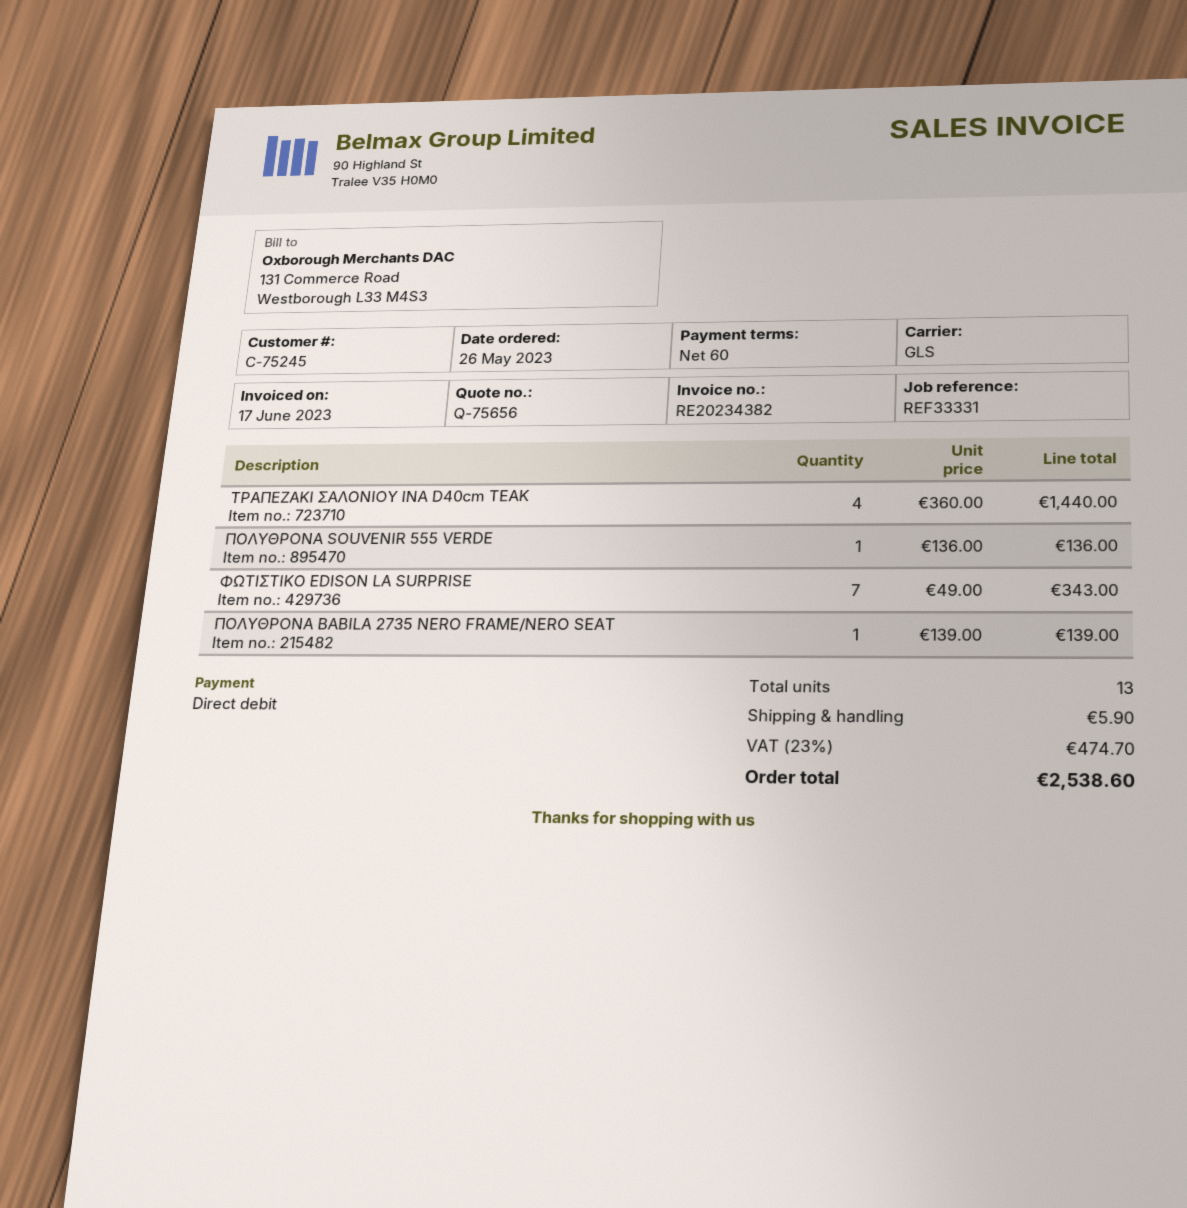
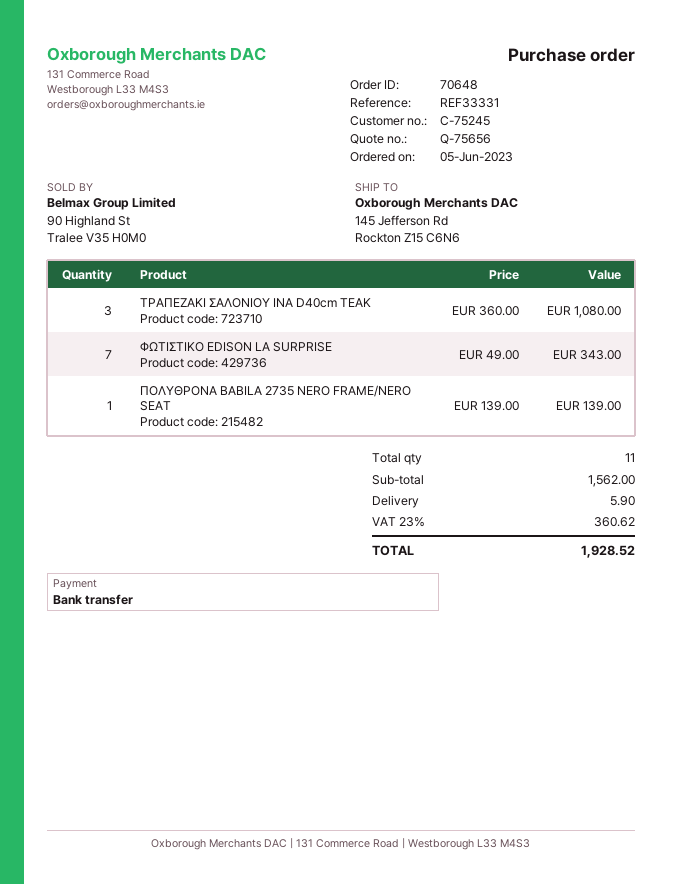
order date: 2023-05-26 -> 2023-06-05
payment method: direct debit -> bank transfer
ΤΡΑΠΕΖΑΚΙ ΣΑΛΟΝΙΟΥ INA D40cm TEAK: 4 x 360.00 = 1440.00 -> 3 x 360.00 = 1080.00
ΠΟΛΥΘΡΟΝΑ SOUVENIR 555 VERDE: 1 x 136.00 = 136.00 -> none
total quantity: 13 -> 11
tax: 23% = 474.70 -> 23% = 360.62
total: 2538.60 -> 1928.52

